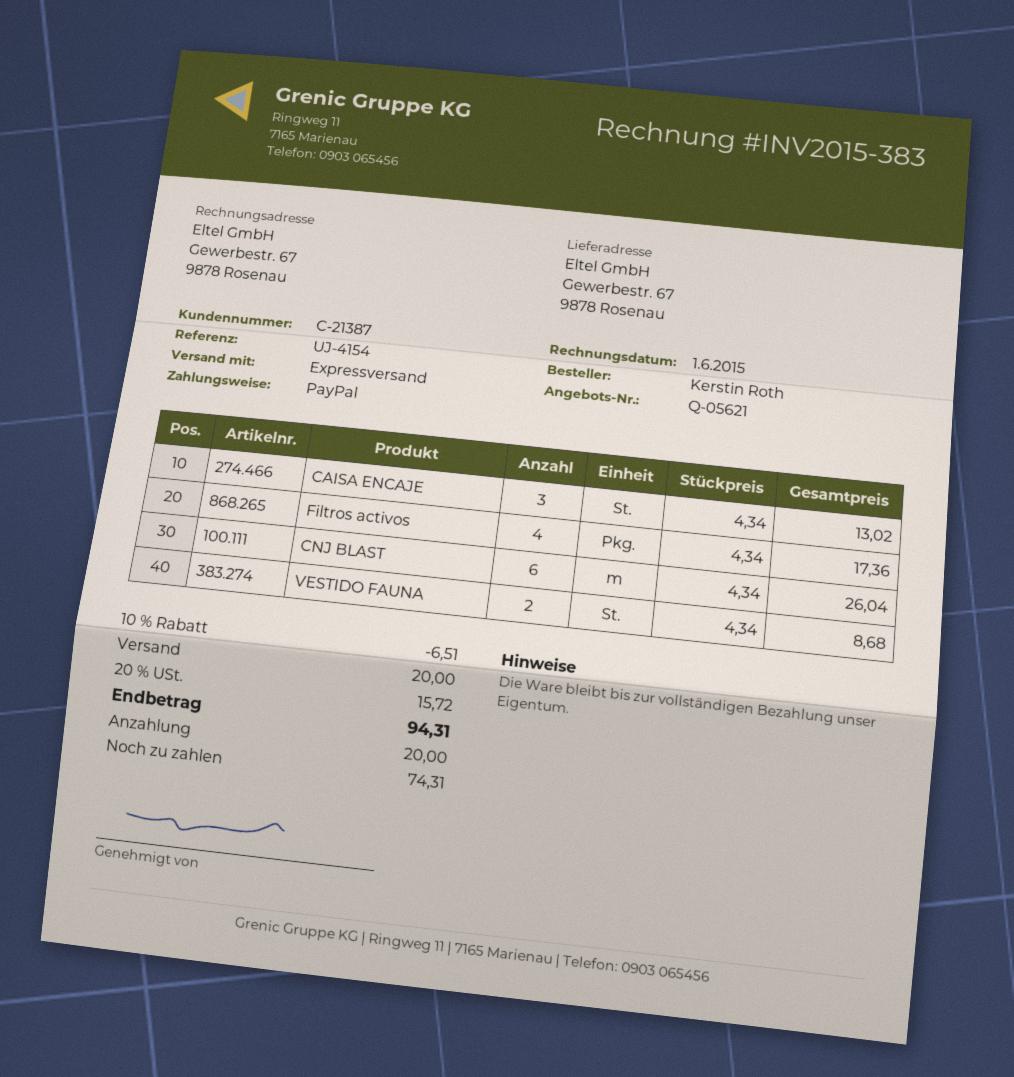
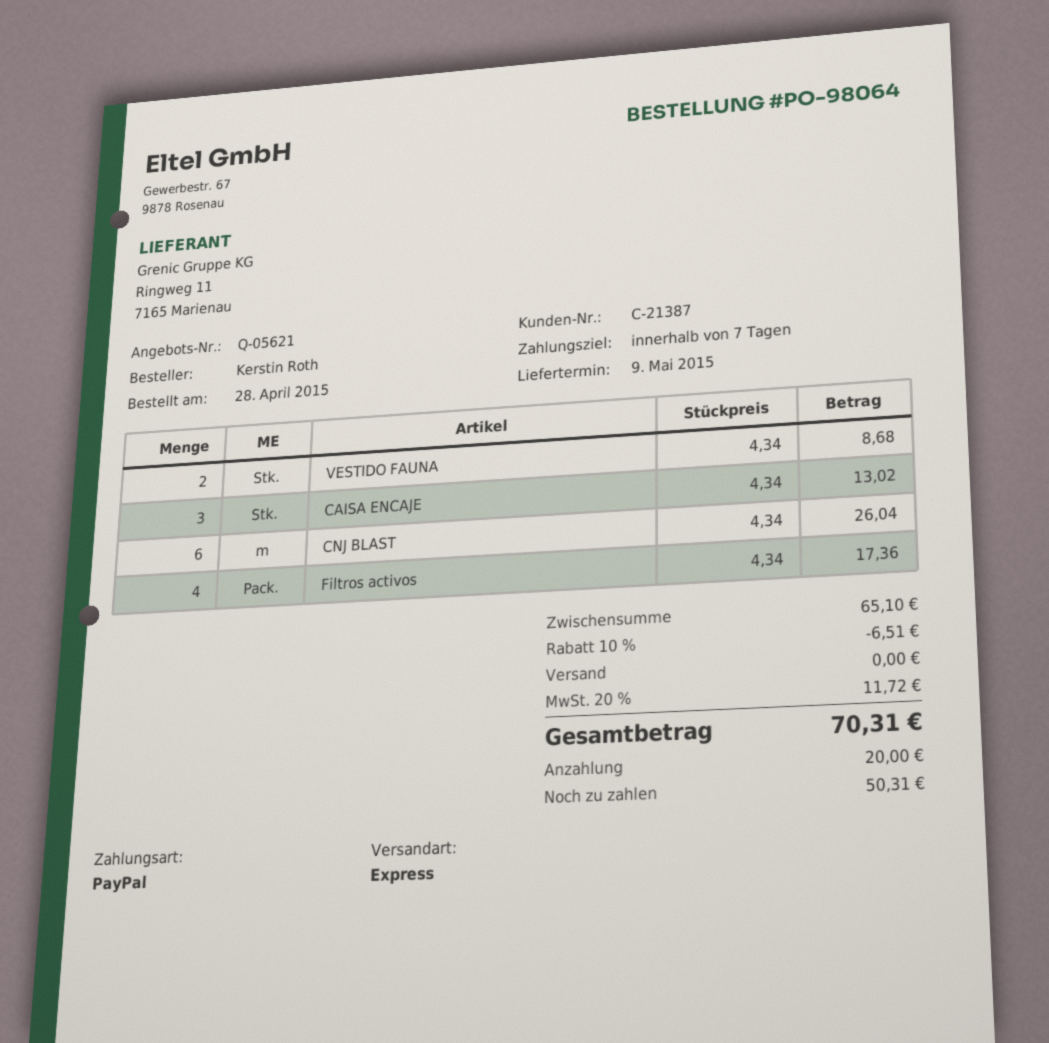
shipping: 20.00 -> 0.00
tax: 20% = 15.72 -> 20% = 11.72
total: 94.31 -> 70.31
balance: 74.31 -> 50.31

